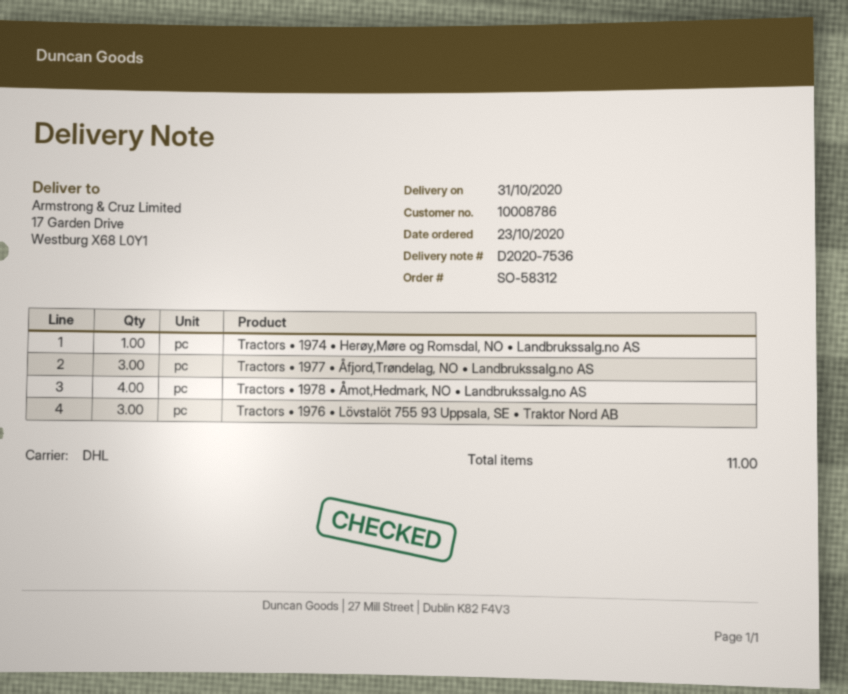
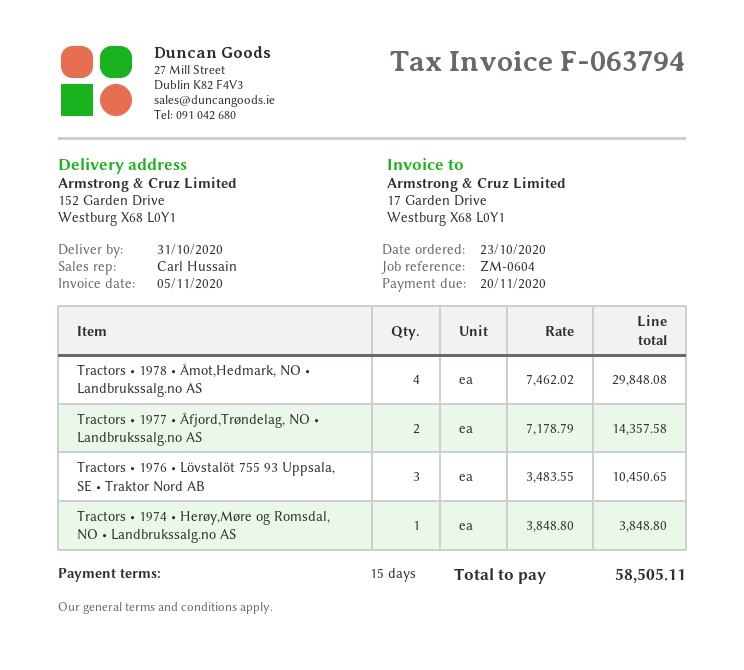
ship to: 17 Garden Drive, Westburg X68 L0Y1 -> 152 Garden Drive, Westburg X68 L0Y1
Tractors • 1977 • Åfjord,Trøndelag, NO • Landbrukssalg.no AS: 3 -> 2

